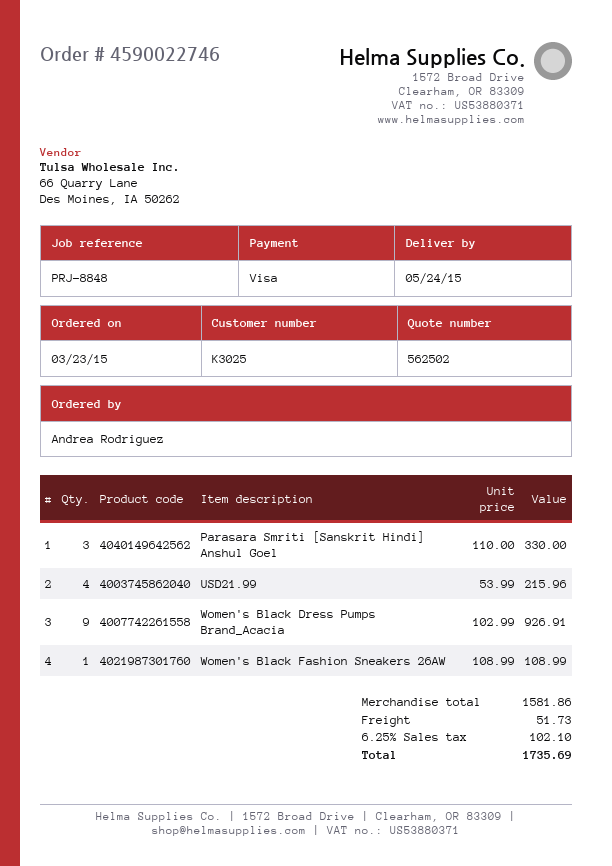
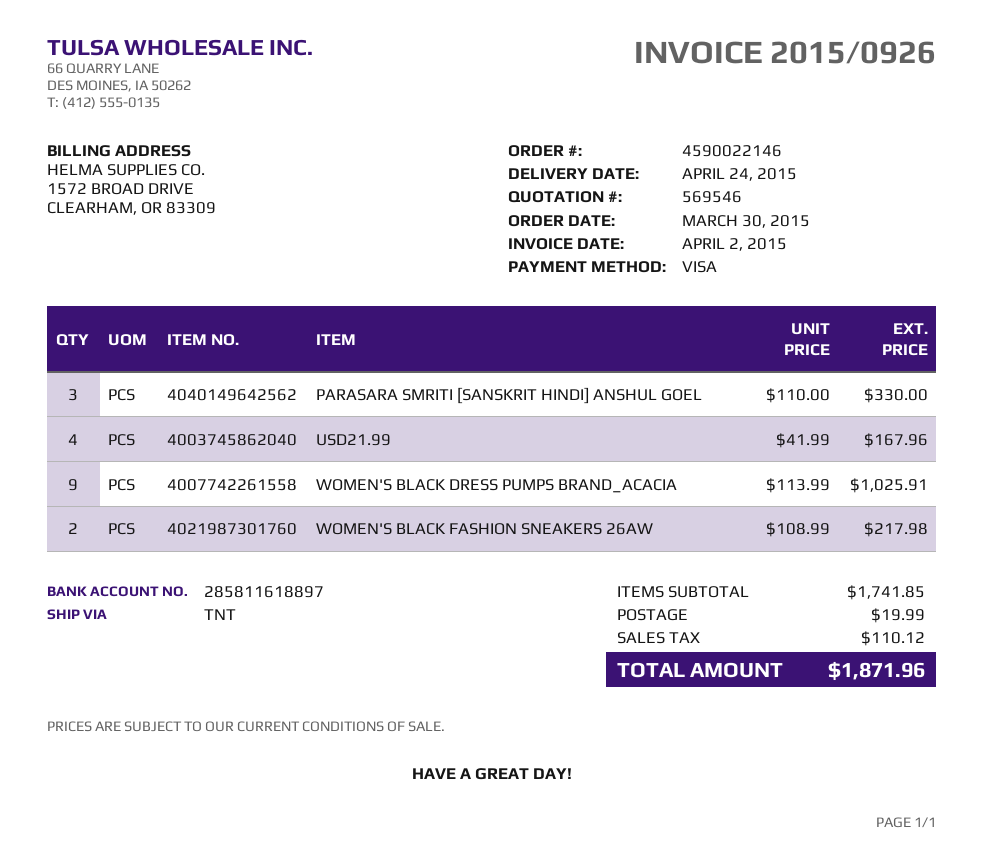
quote number: 562502 -> 569546
order number: 4590022746 -> 4590022146
order date: 2015-03-23 -> 2015-03-30
delivery date: 2015-05-24 -> 2015-04-24
USD21.99: 4 x 53.99 = 215.96 -> 4 x 41.99 = 167.96
Women's Black Dress Pumps Brand_Acacia: 9 x 102.99 = 926.91 -> 9 x 113.99 = 1025.91
Women's Black Fashion Sneakers 26AW: 1 x 108.99 = 108.99 -> 2 x 108.99 = 217.98
subtotal: 1581.86 -> 1741.85
shipping: 51.73 -> 19.99
tax: 102.10 -> 110.12
total: 1735.69 -> 1871.96

